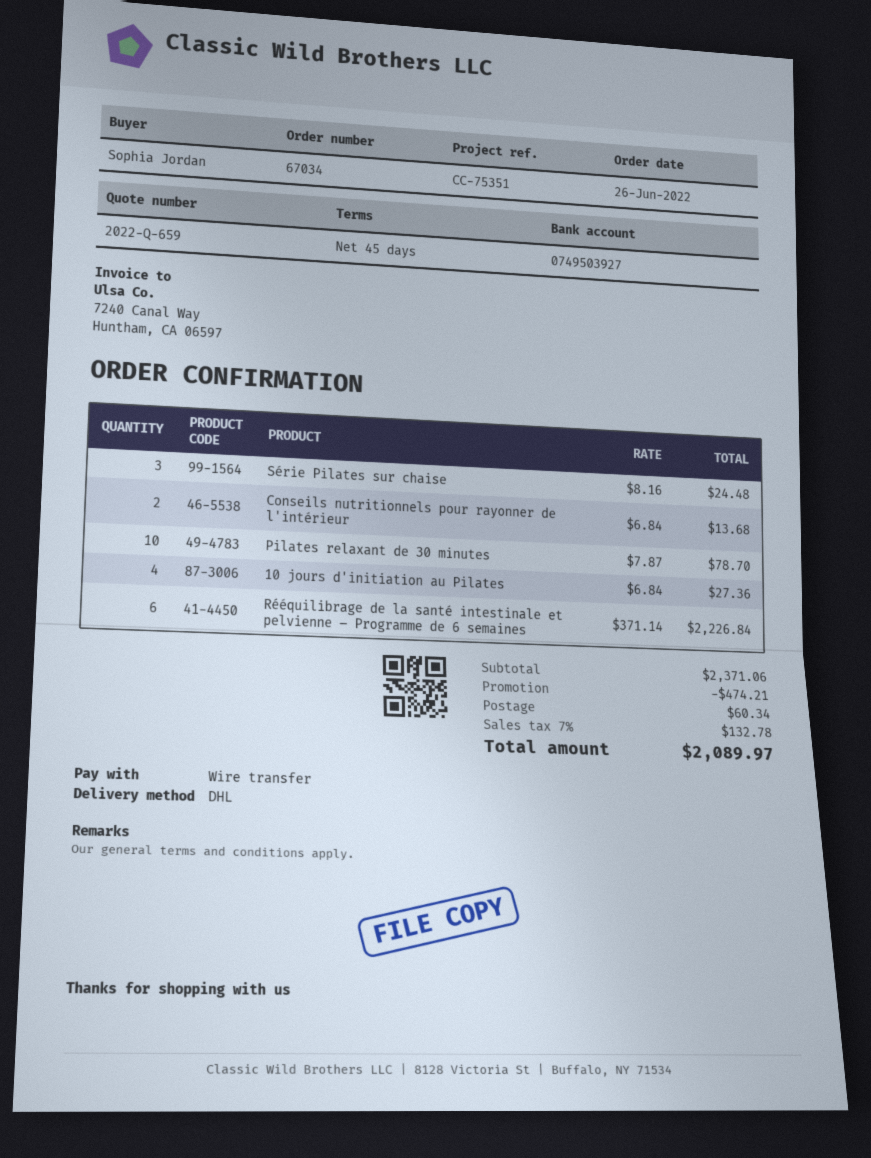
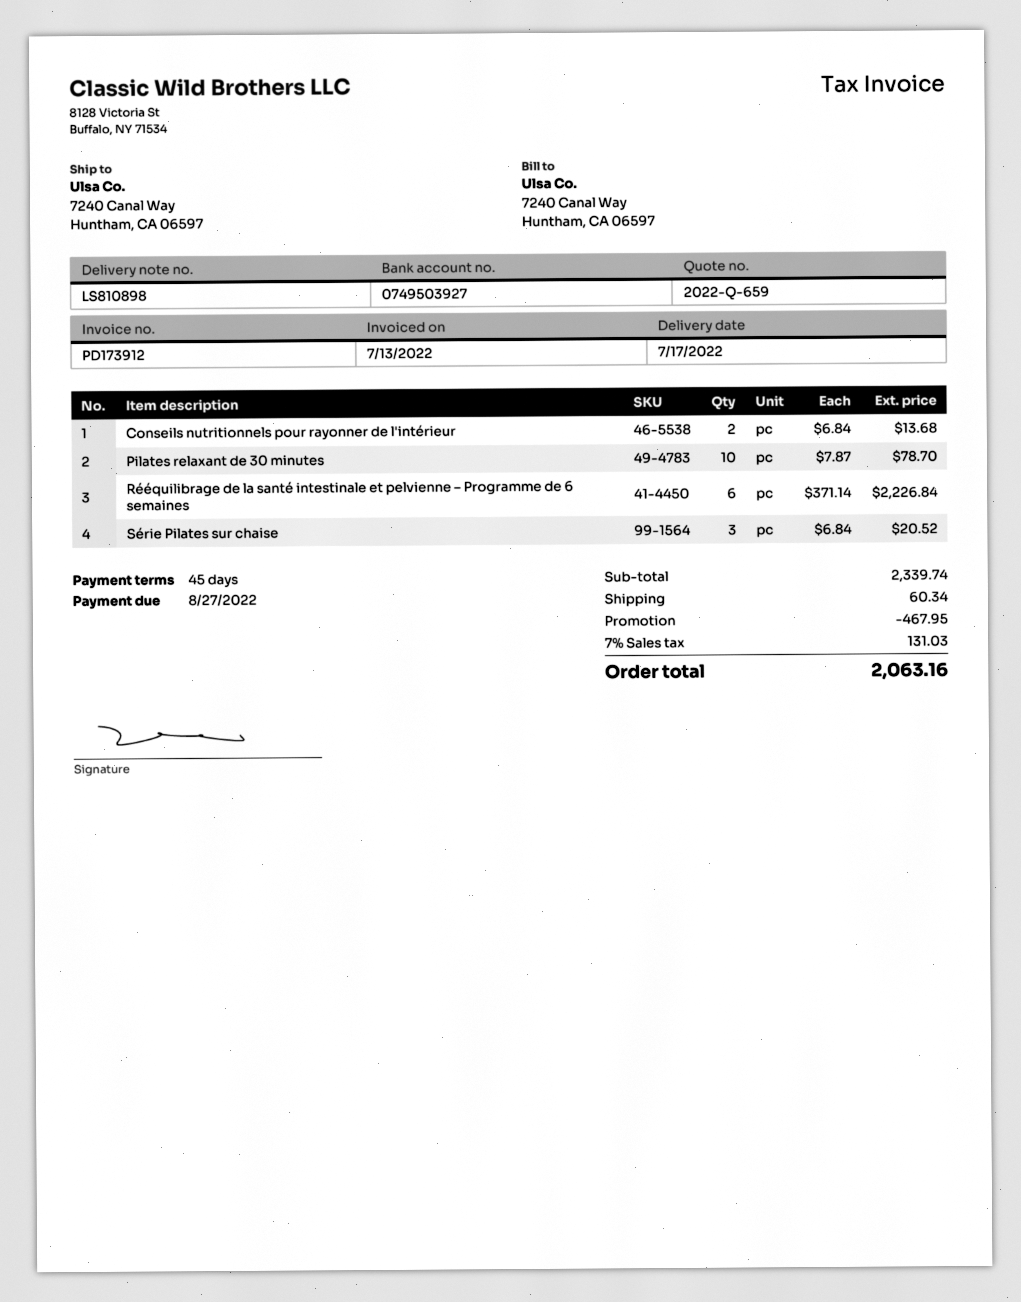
Série Pilates sur chaise: 3 x 8.16 = 24.48 -> 3 x 6.84 = 20.52
10 jours d'initiation au Pilates: 4 x 6.84 = 27.36 -> none
subtotal: 2371.06 -> 2339.74
discount: 474.21 -> 467.95
tax: 7% = 132.78 -> 7% = 131.03
total: 2089.97 -> 2063.16

